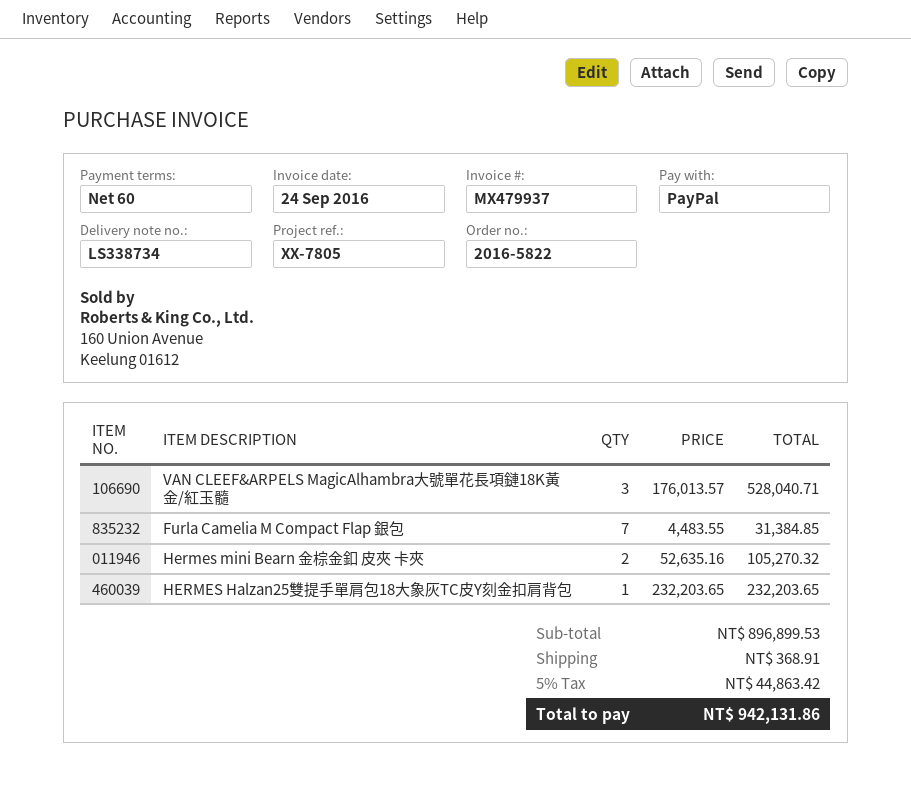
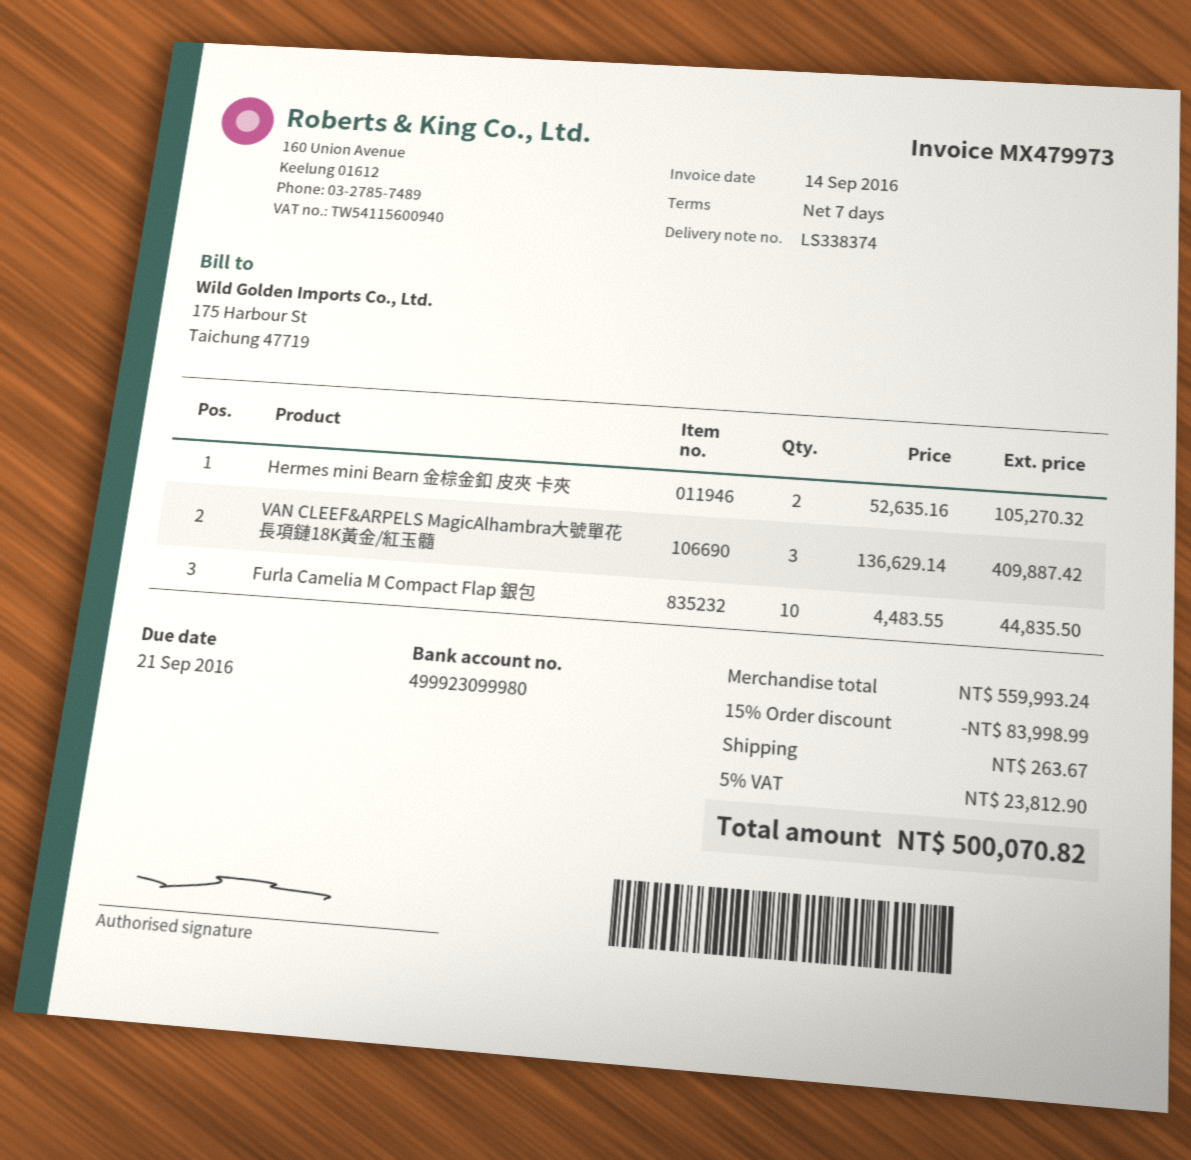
delivery note number: LS338734 -> LS338374
invoice number: MX479937 -> MX479973
invoice date: 2016-09-24 -> 2016-09-14
payment terms: 60 days -> 7 days
VAN CLEEF&ARPELS MagicAlhambra大號單花長項鏈18K黃金/紅玉髓: 3 x 176013.57 = 528040.71 -> 3 x 136629.14 = 409887.42
Furla Camelia M Compact Flap 銀包: 7 x 4483.55 = 31384.85 -> 10 x 4483.55 = 44835.50
HERMES Halzan25雙提手單肩包18大象灰TC皮Y刻金扣肩背包: 1 x 232203.65 = 232203.65 -> none
subtotal: 896899.53 -> 559993.24
discount: none -> 15% = 83998.99
shipping: 368.91 -> 263.67
tax: 5% = 44863.42 -> 5% = 23812.90
total: 942131.86 -> 500070.82

